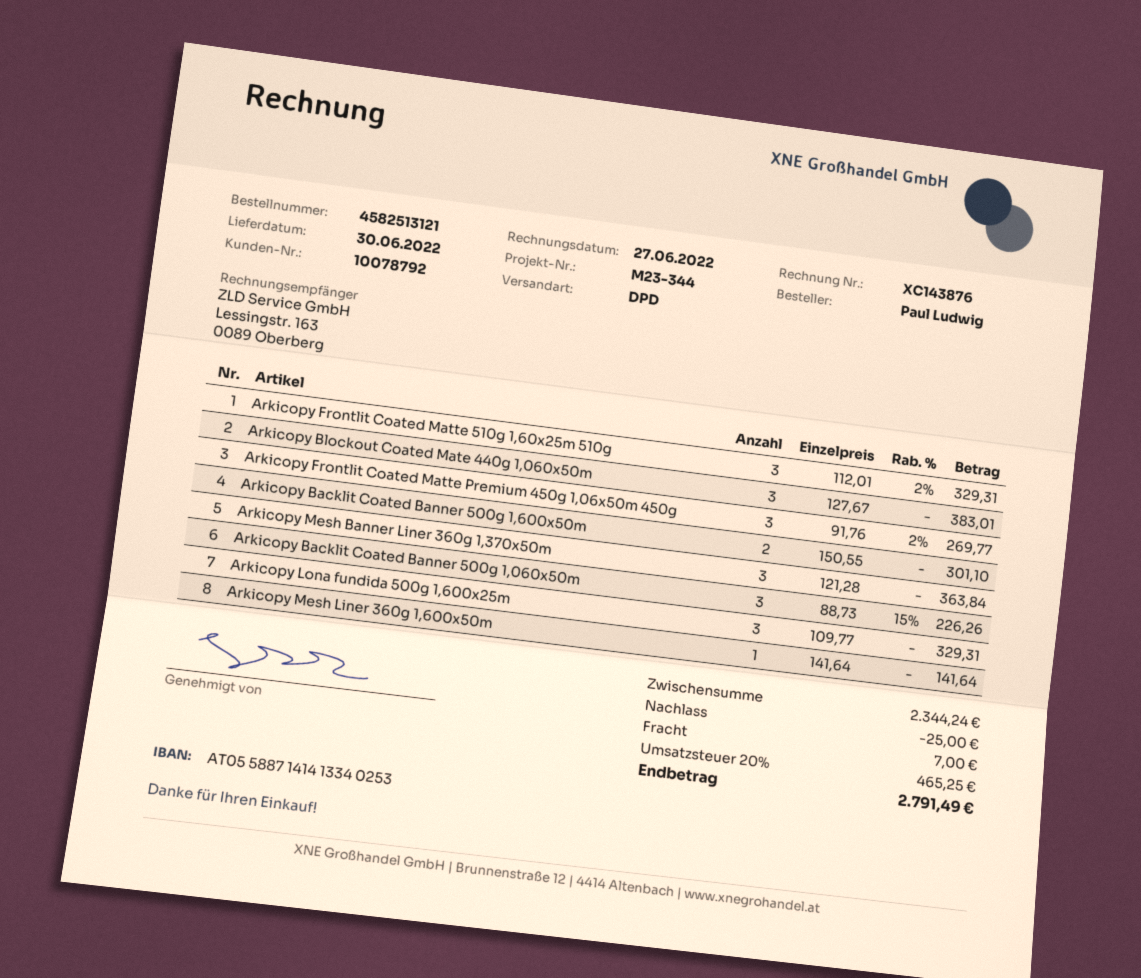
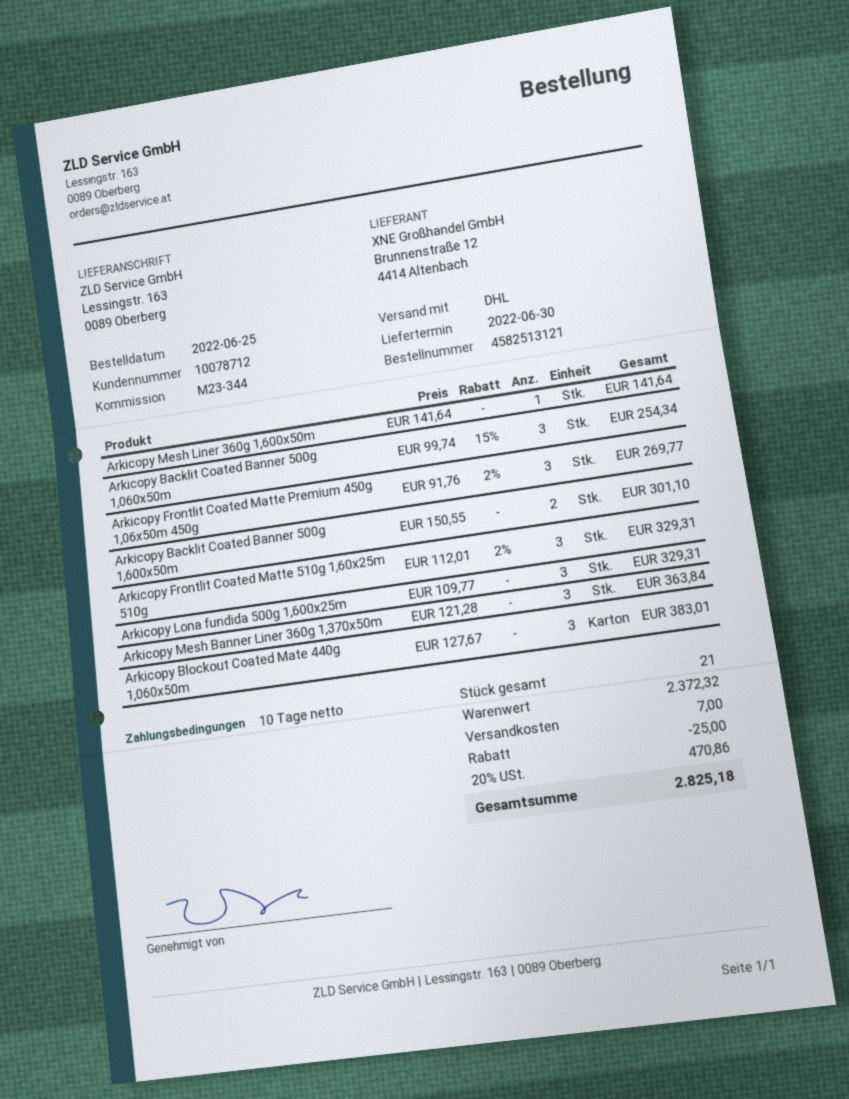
customer number: 10078792 -> 10078712
shipping method: DPD -> DHL
Arkicopy Backlit Coated Banner 500g 1,060x50m: 3 x 88.73 - 15% = 226.26 -> 3 x 99.74 - 15% = 254.34
subtotal: 2344.24 -> 2372.32
tax: 20% = 465.25 -> 20% = 470.86
total: 2791.49 -> 2825.18

